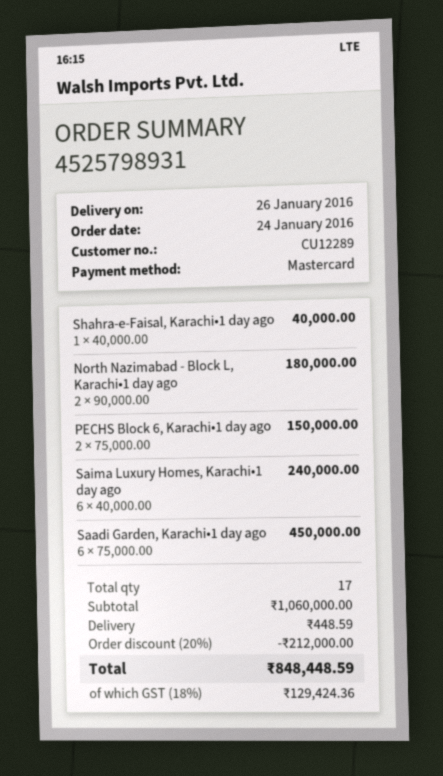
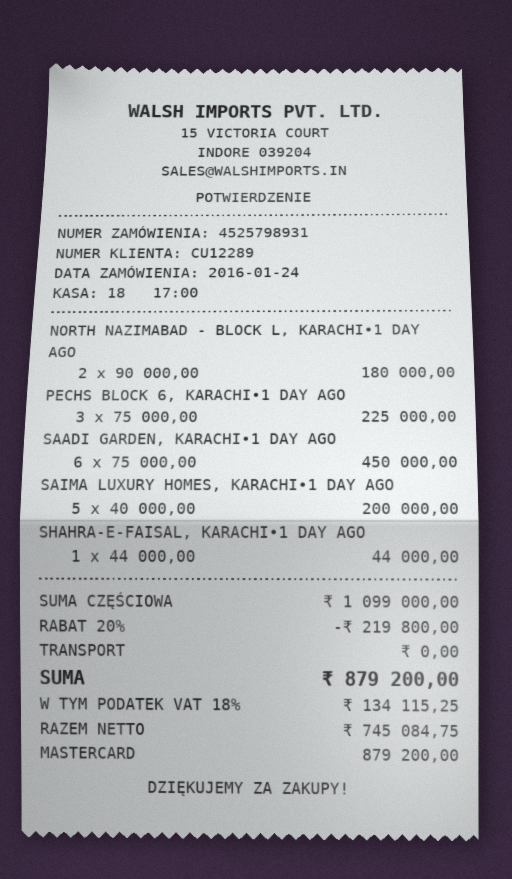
Shahra-e-Faisal, Karachi•1 day ago: 1 x 40000.00 = 40000.00 -> 1 x 44000.00 = 44000.00
PECHS Block 6, Karachi•1 day ago: 2 x 75000.00 = 150000.00 -> 3 x 75000.00 = 225000.00
Saima Luxury Homes, Karachi•1 day ago: 6 x 40000.00 = 240000.00 -> 5 x 40000.00 = 200000.00
subtotal: 1060000.00 -> 1099000.00
discount: 20% = 212000.00 -> 20% = 219800.00
shipping: 448.59 -> 0.00
tax: 18% = 129424.36 -> 18% = 134115.25
total: 848448.59 -> 879200.00

